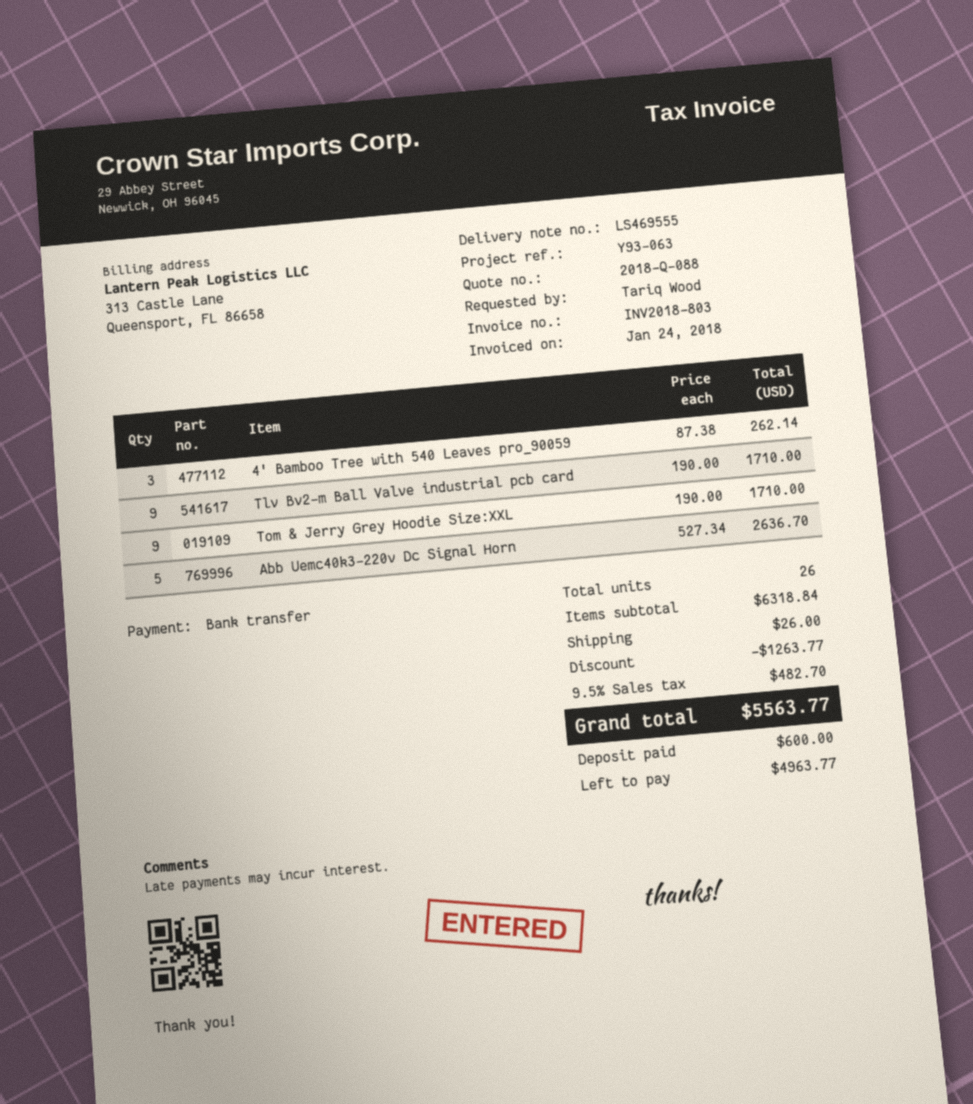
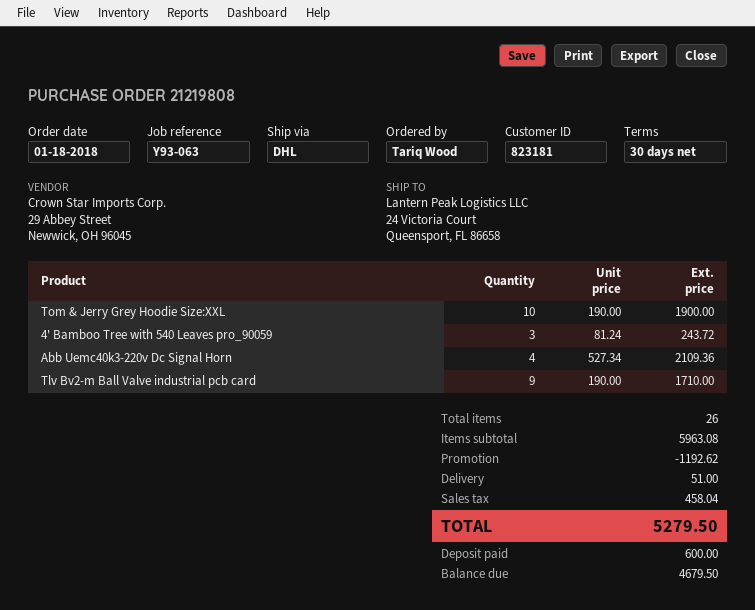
4' Bamboo Tree with 540 Leaves pro_90059: 3 x 87.38 = 262.14 -> 3 x 81.24 = 243.72
Tom & Jerry Grey Hoodie Size:XXL: 9 x 190.00 = 1710.00 -> 10 x 190.00 = 1900.00
Abb Uemc40k3-220v Dc Signal Horn: 5 x 527.34 = 2636.70 -> 4 x 527.34 = 2109.36
subtotal: 6318.84 -> 5963.08
discount: 1263.77 -> 1192.62
shipping: 26.00 -> 51.00
tax: 482.70 -> 458.04
total: 5563.77 -> 5279.50
balance: 4963.77 -> 4679.50

